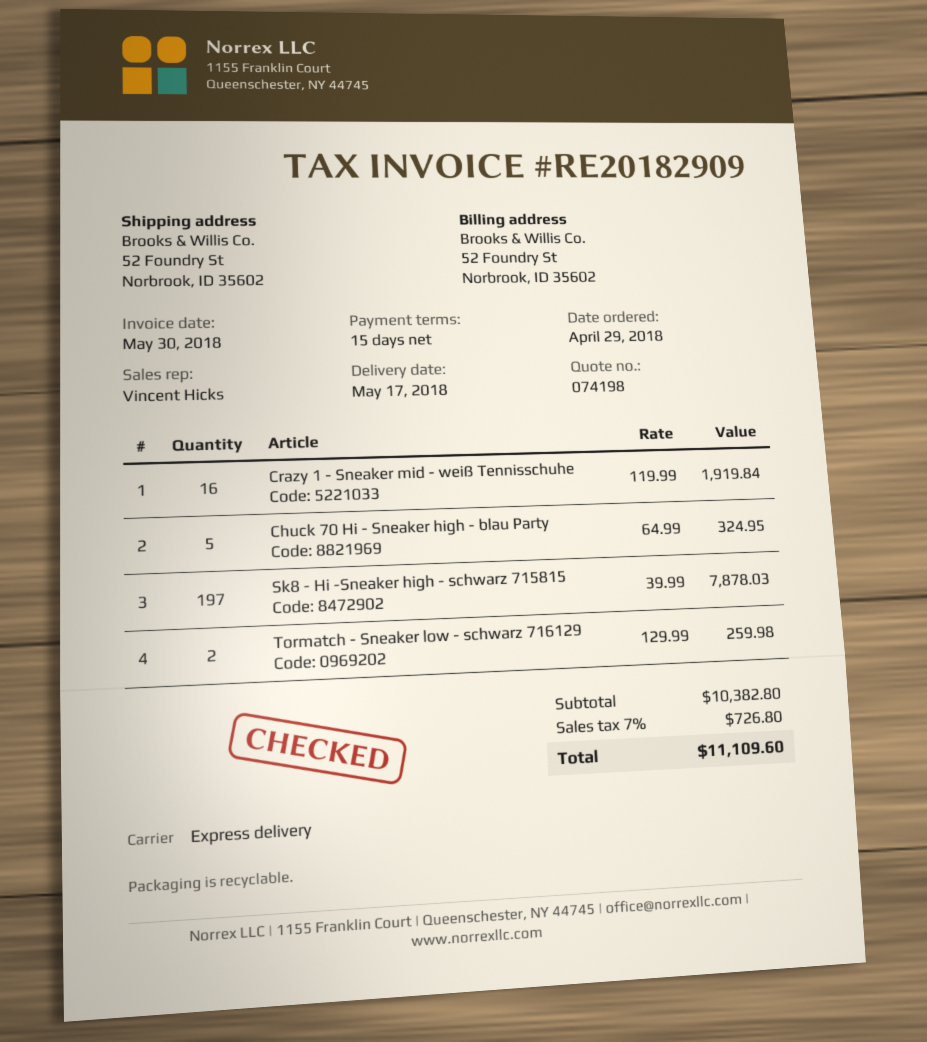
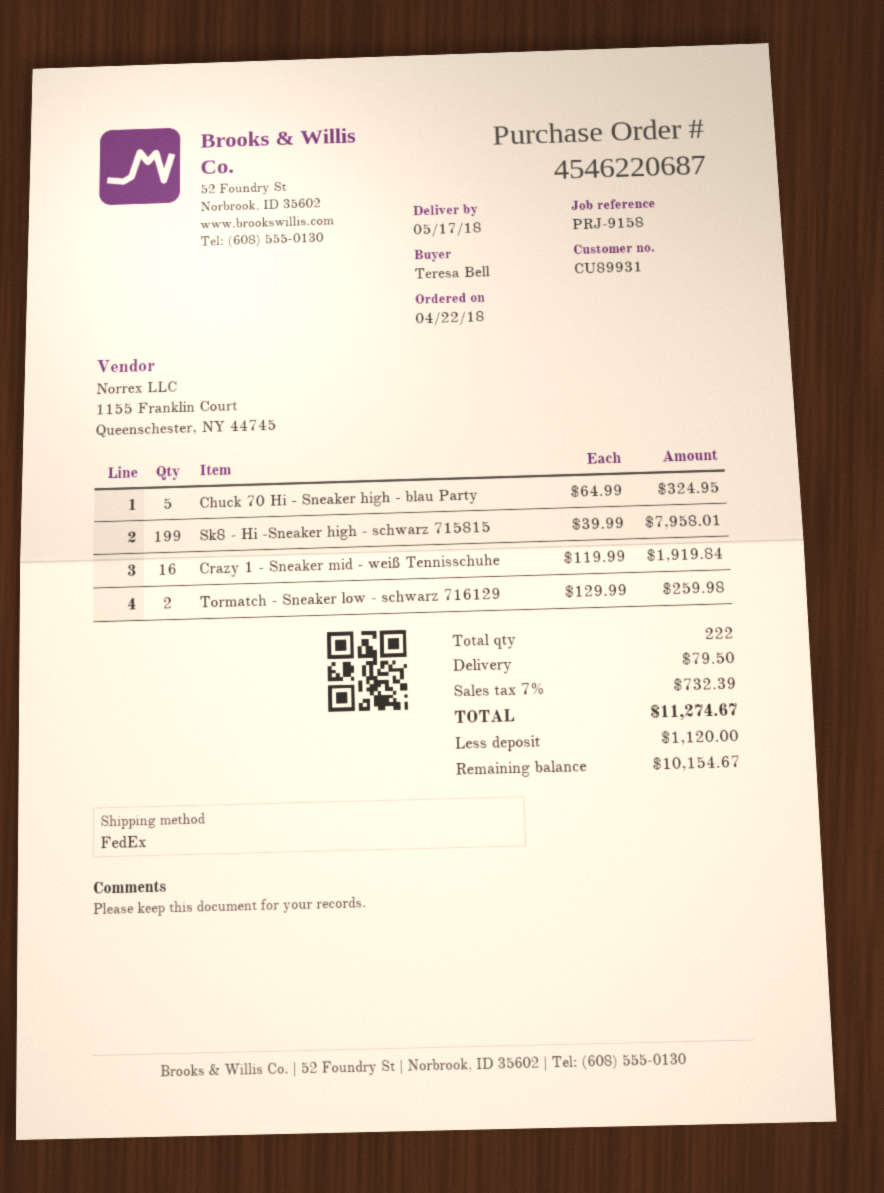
order date: 2018-04-29 -> 2018-04-22
shipping method: express -> FedEx
Sk8 - Hi -Sneaker high - schwarz 715815: 197 x 39.99 = 7878.03 -> 199 x 39.99 = 7958.01
shipping: none -> 79.50
tax: 7% = 726.80 -> 7% = 732.39
total: 11109.60 -> 11274.67

